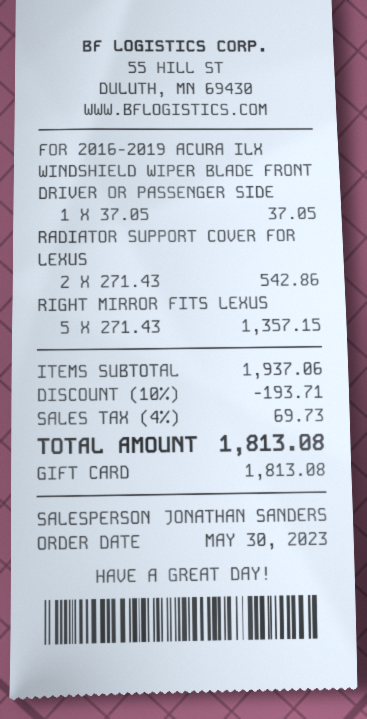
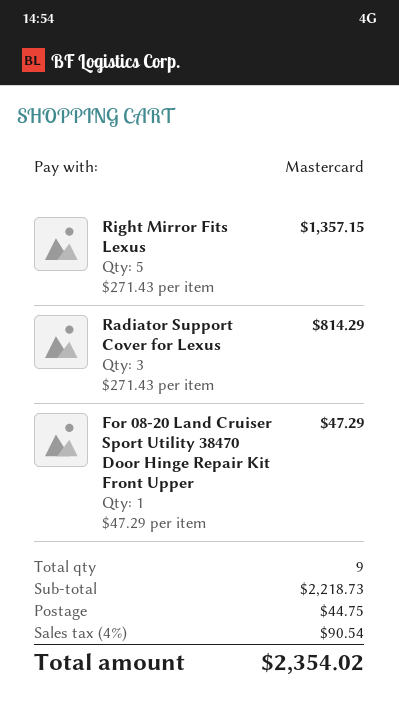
payment method: gift card -> Mastercard
FOR 2016-2019 ACURA ILX WINDSHIELD WIPER BLADE FRONT DRIVER OR PASSENGER SIDE: 1 x 37.05 = 37.05 -> none
RADIATOR SUPPORT COVER FOR LEXUS: 2 x 271.43 = 542.86 -> 3 x 271.43 = 814.29
For 08-20 Land Cruiser Sport Utility 38470 Door Hinge Repair Kit Front Upper: none -> 1 x 47.29 = 47.29
subtotal: 1937.06 -> 2218.73
discount: 10% = 193.71 -> none
shipping: none -> 44.75
tax: 4% = 69.73 -> 4% = 90.54
total: 1813.08 -> 2354.02

